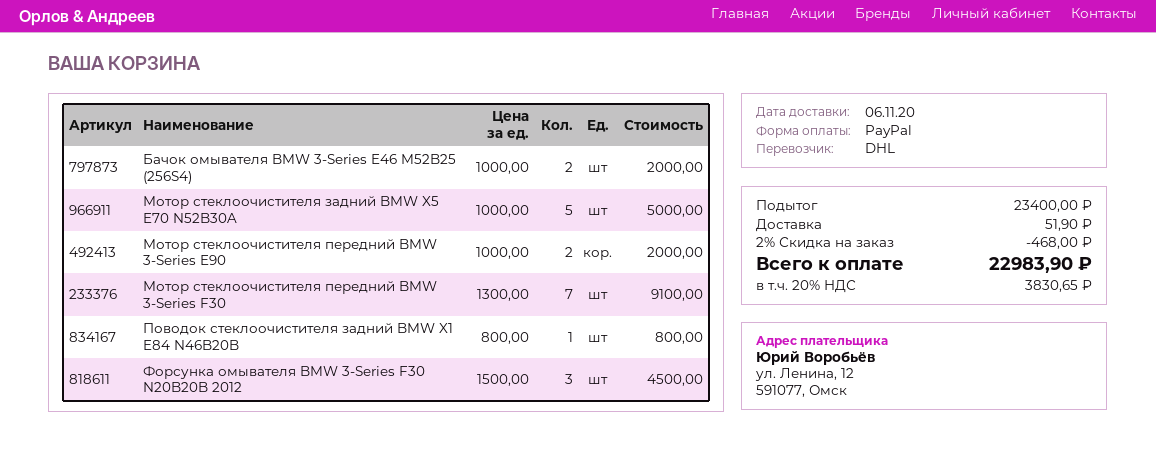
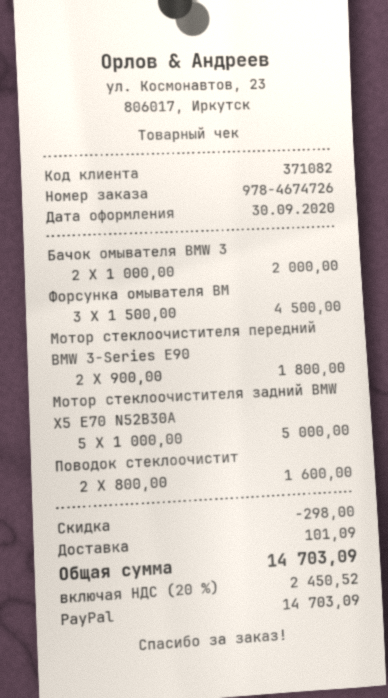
Мотор стеклоочистителя передний BMW 3-Series E90: 2 x 1000.00 = 2000.00 -> 2 x 900.00 = 1800.00
Мотор стеклоочистителя передний BMW 3-Series F30: 7 x 1300.00 = 9100.00 -> none
Поводок стеклоочистителя задний BMW X1 E84 N46B20B: 1 x 800.00 = 800.00 -> 2 x 800.00 = 1600.00
discount: 468.00 -> 298.00
shipping: 51.90 -> 101.09
tax: 20% = 3830.65 -> 20% = 2450.52
total: 22983.90 -> 14703.09

